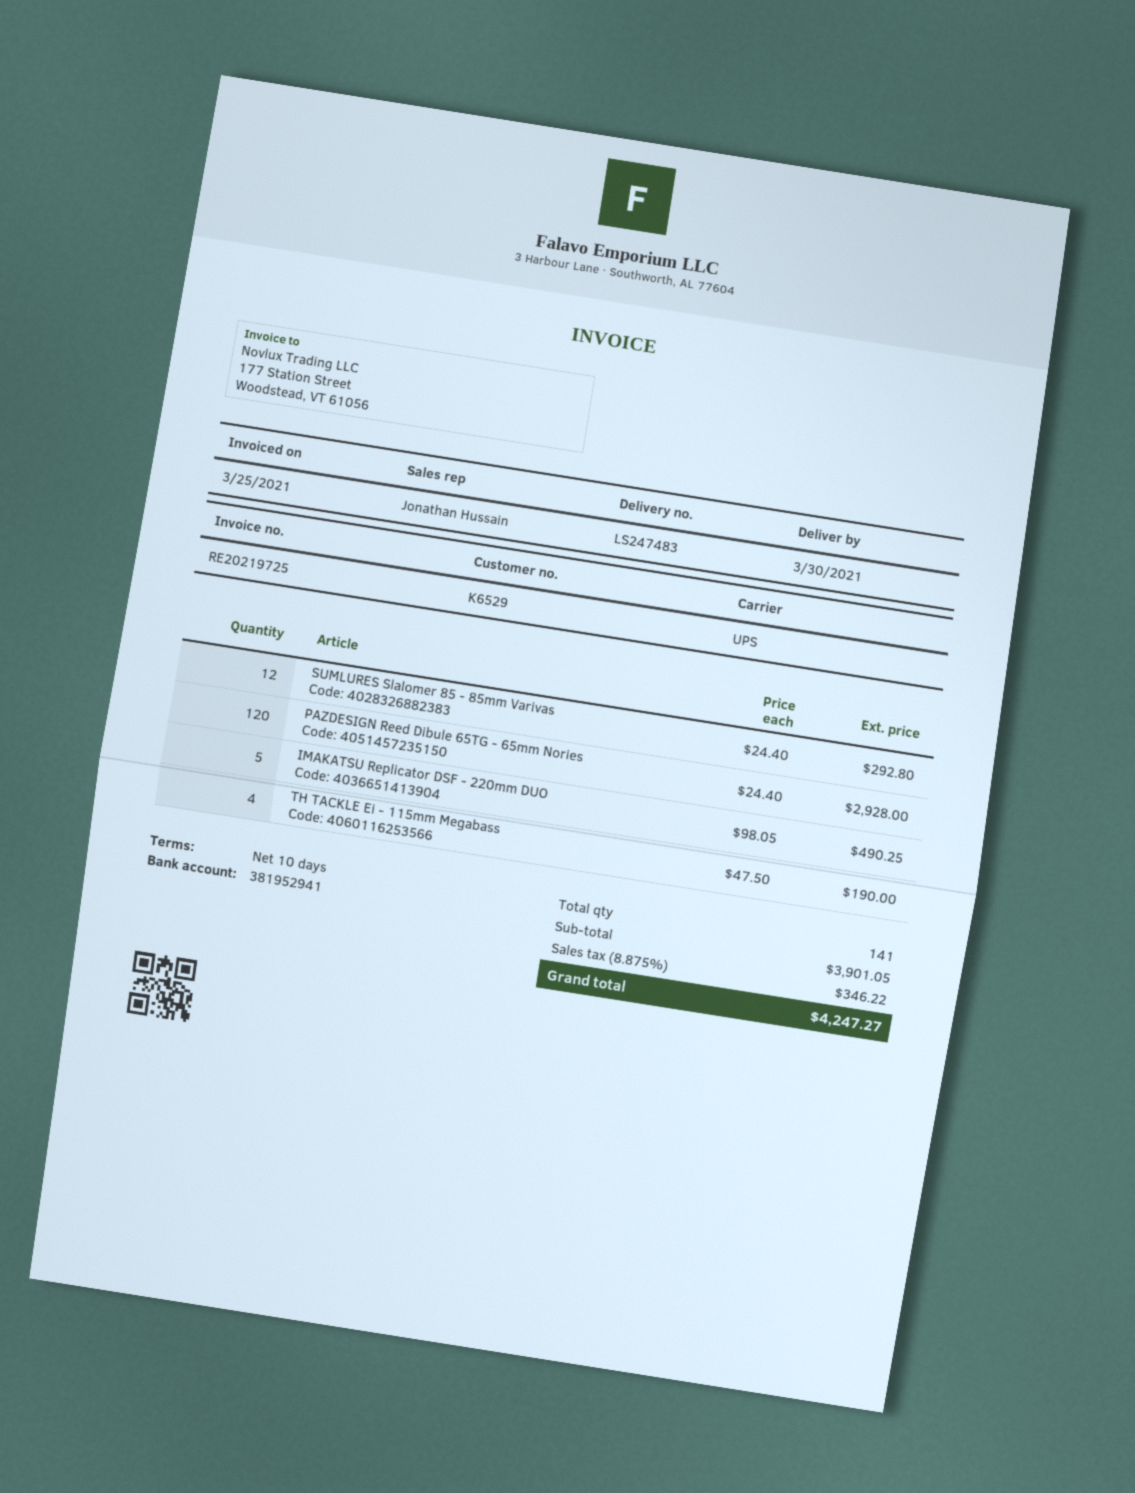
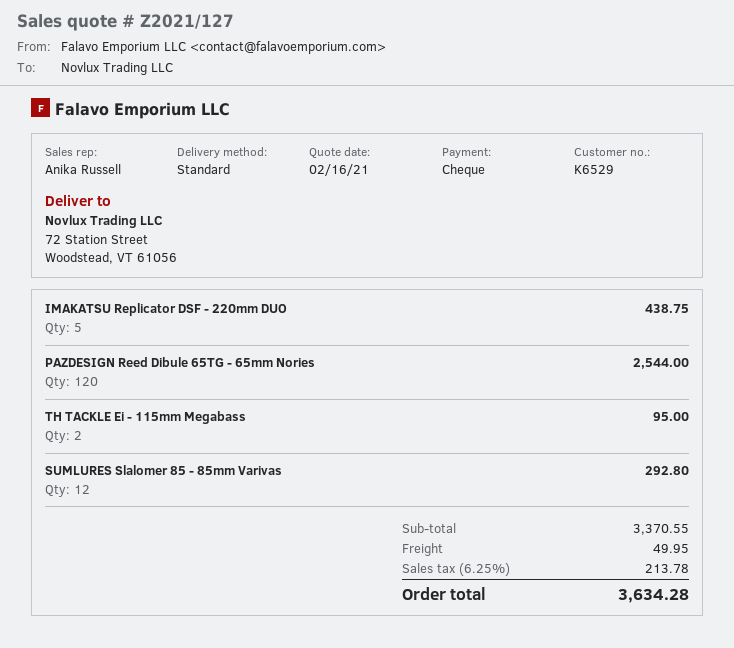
sales rep: Jonathan Hussain -> Anika Russell
shipping method: UPS -> standard
PAZDESIGN Reed Dibule 65TG - 65mm Nories: 120 for 2928.00 -> 120 for 2544.00
IMAKATSU Replicator DSF - 220mm DUO: 5 for 490.25 -> 5 for 438.75
TH TACKLE Ei - 115mm Megabass: 4 for 190.00 -> 2 for 95.00
subtotal: 3901.05 -> 3370.55
shipping: none -> 49.95
tax: 8.875% = 346.22 -> 6.25% = 213.78
total: 4247.27 -> 3634.28

